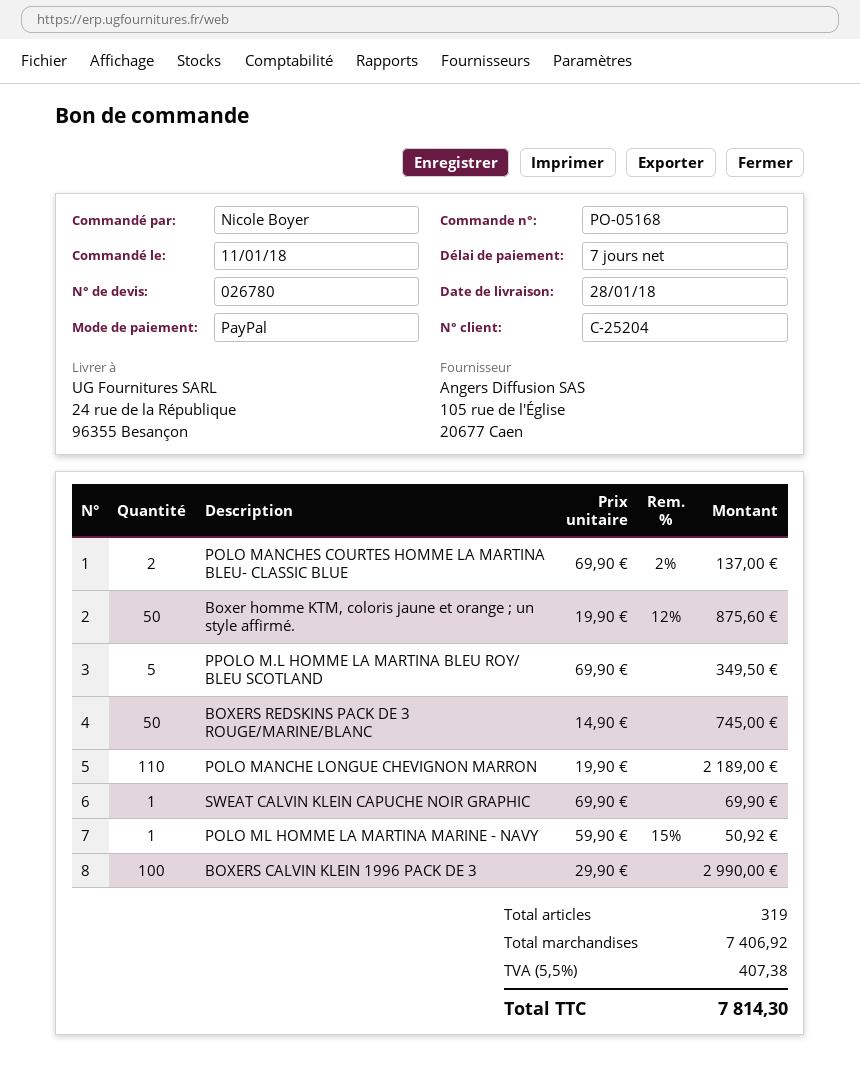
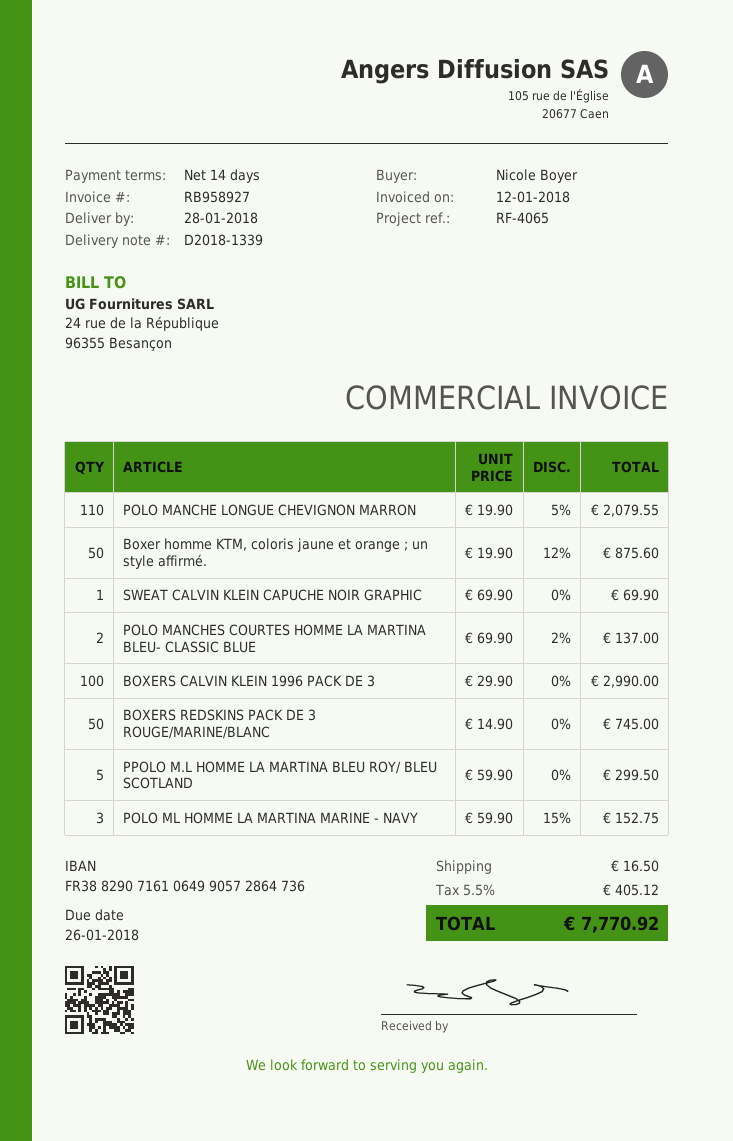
payment terms: 7 days -> 14 days
PPOLO M.L HOMME LA MARTINA BLEU ROY/ BLEU SCOTLAND: 5 x 69.90 = 349.50 -> 5 x 59.90 = 299.50
POLO MANCHE LONGUE CHEVIGNON MARRON: 110 x 19.90 = 2189.00 -> 110 x 19.90 - 5% = 2079.55
POLO ML HOMME LA MARTINA MARINE - NAVY: 1 x 59.90 - 15% = 50.92 -> 3 x 59.90 - 15% = 152.75
shipping: none -> 16.50
tax: 5.5% = 407.38 -> 5.5% = 405.12
total: 7814.30 -> 7770.92

